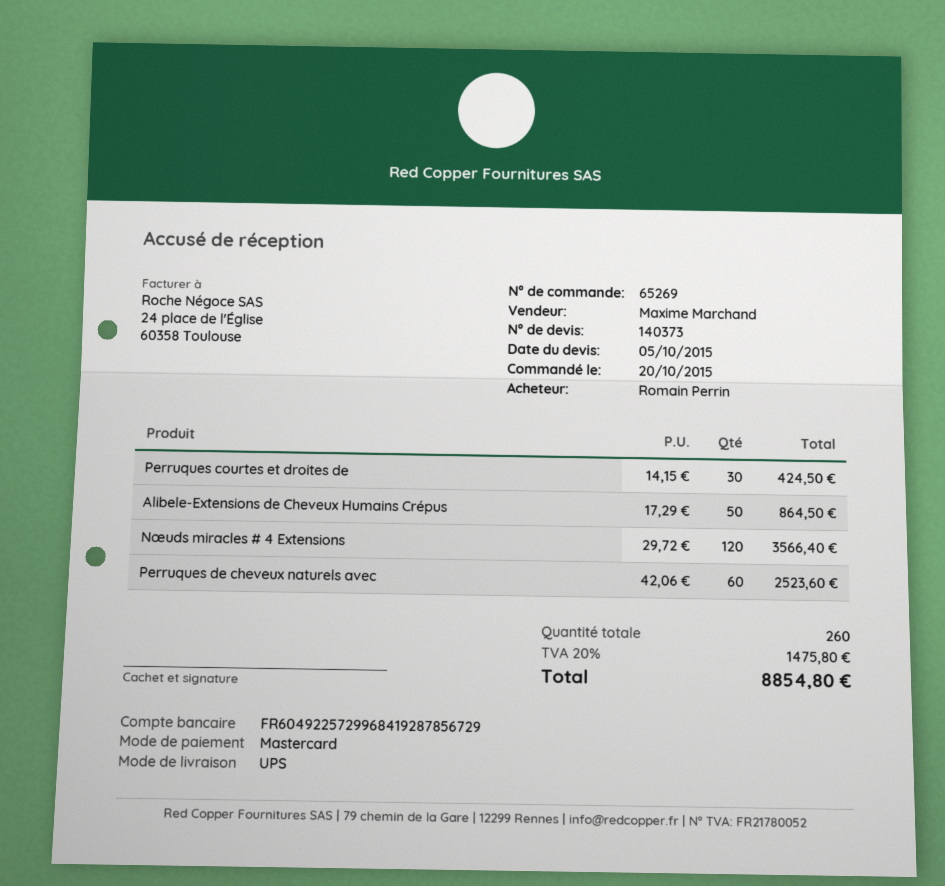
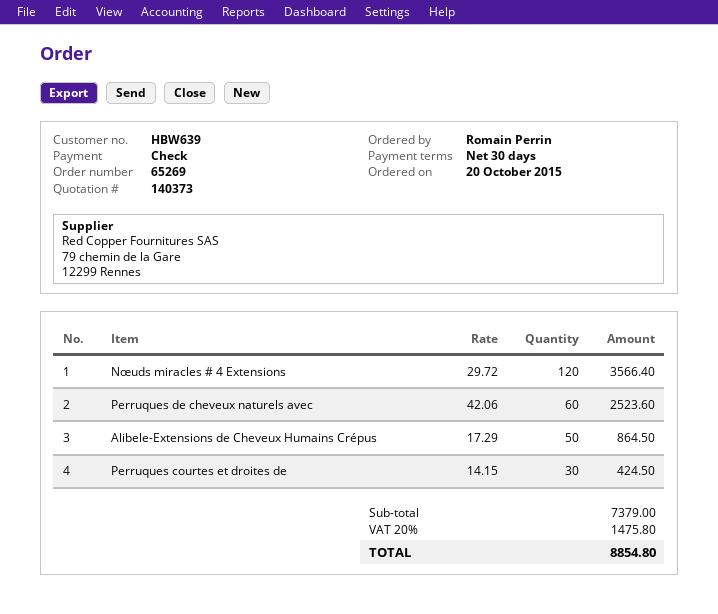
payment method: Mastercard -> cheque

